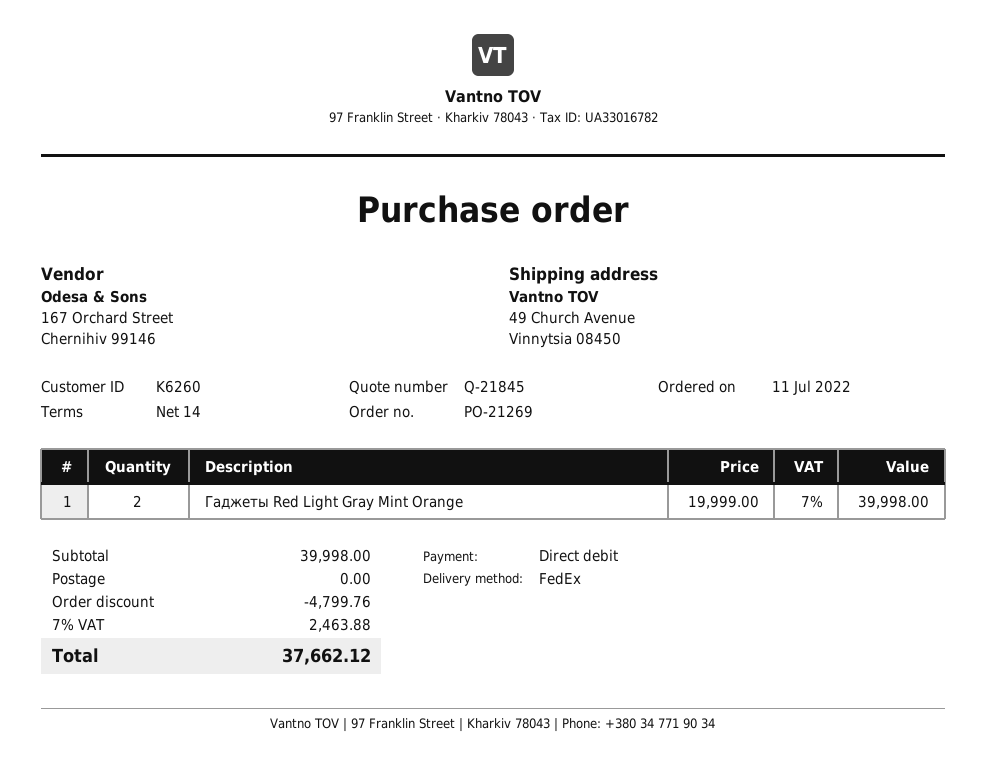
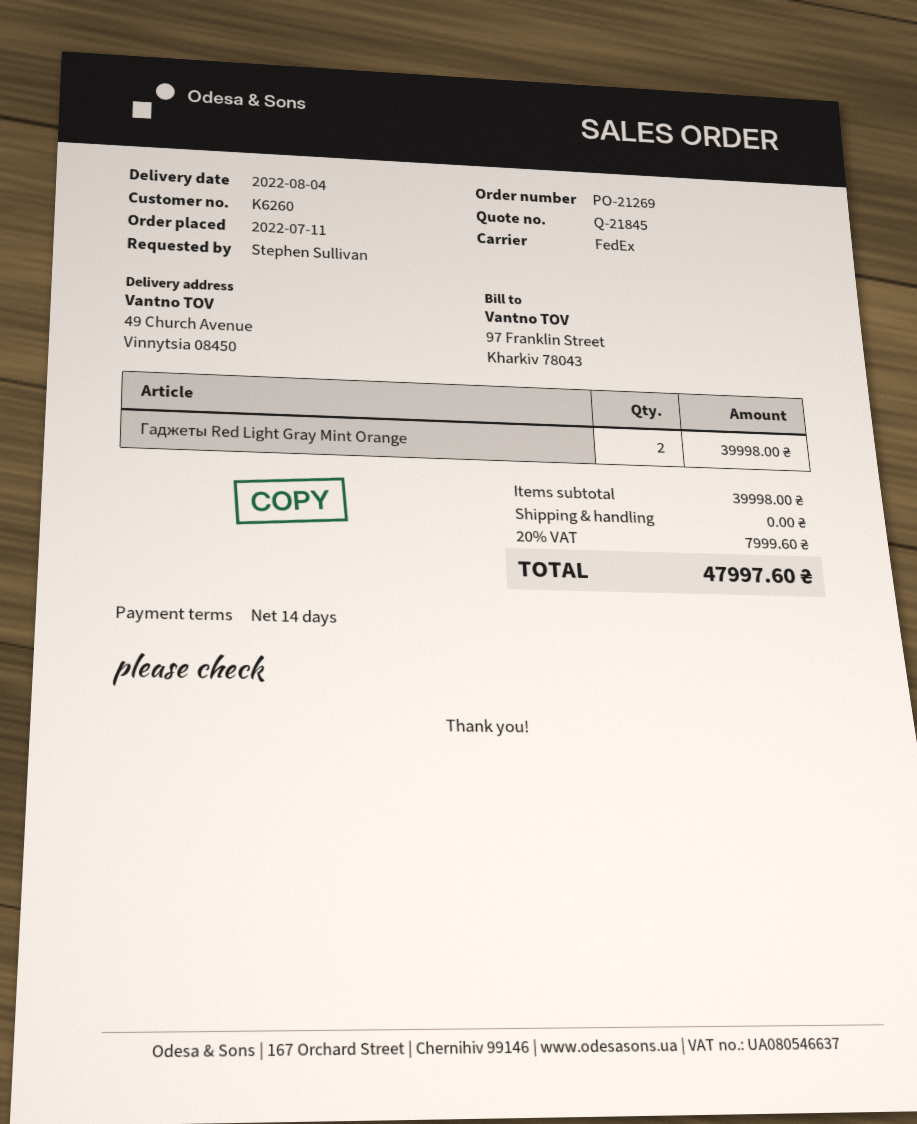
discount: 4799.76 -> none
tax: 7% = 2463.88 -> 20% = 7999.60
total: 37662.12 -> 47997.60

